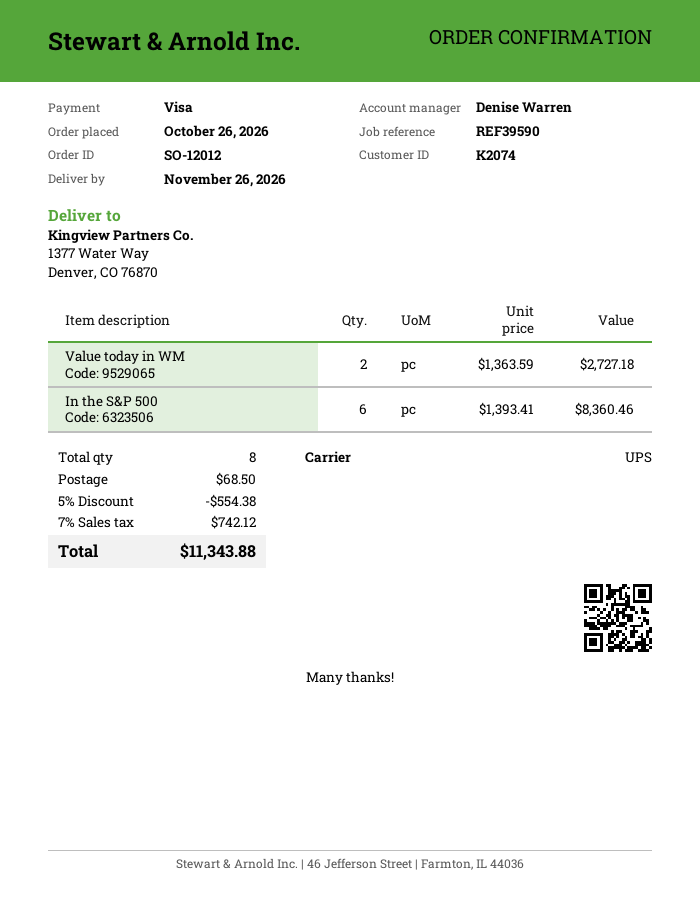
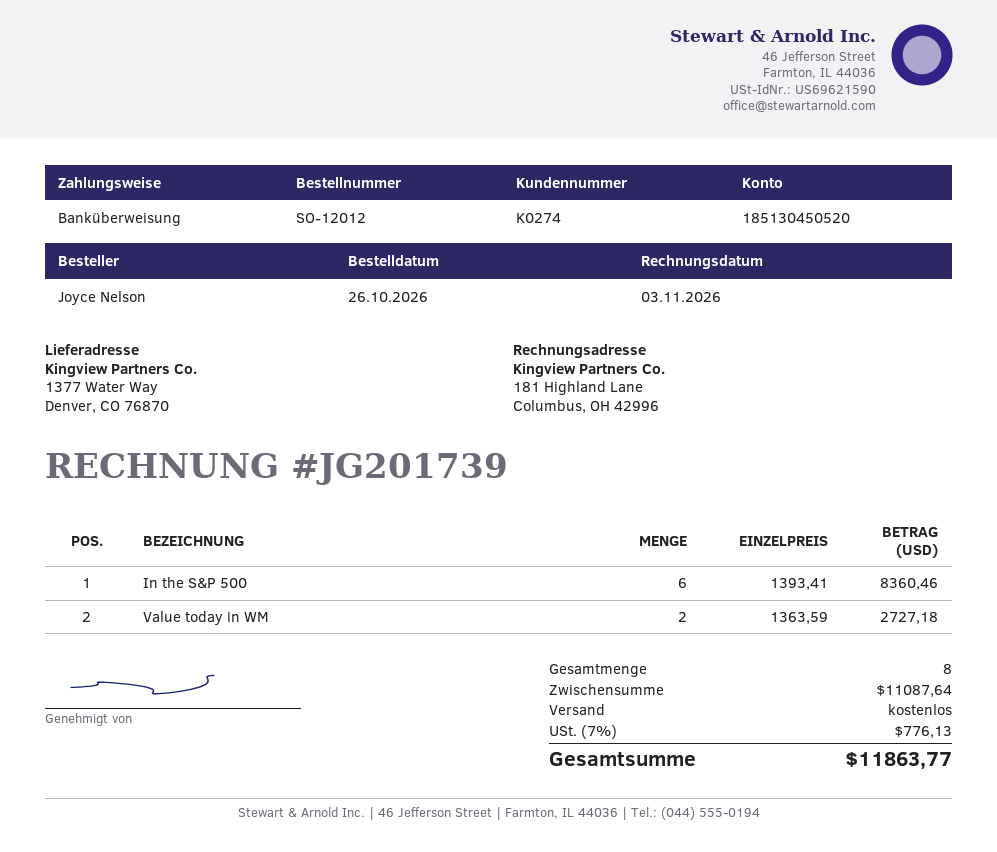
customer number: K2074 -> K0274
payment method: Visa -> bank transfer
discount: 5% = 554.38 -> none
shipping: 68.50 -> 0.00
tax: 7% = 742.12 -> 7% = 776.13
total: 11343.88 -> 11863.77

